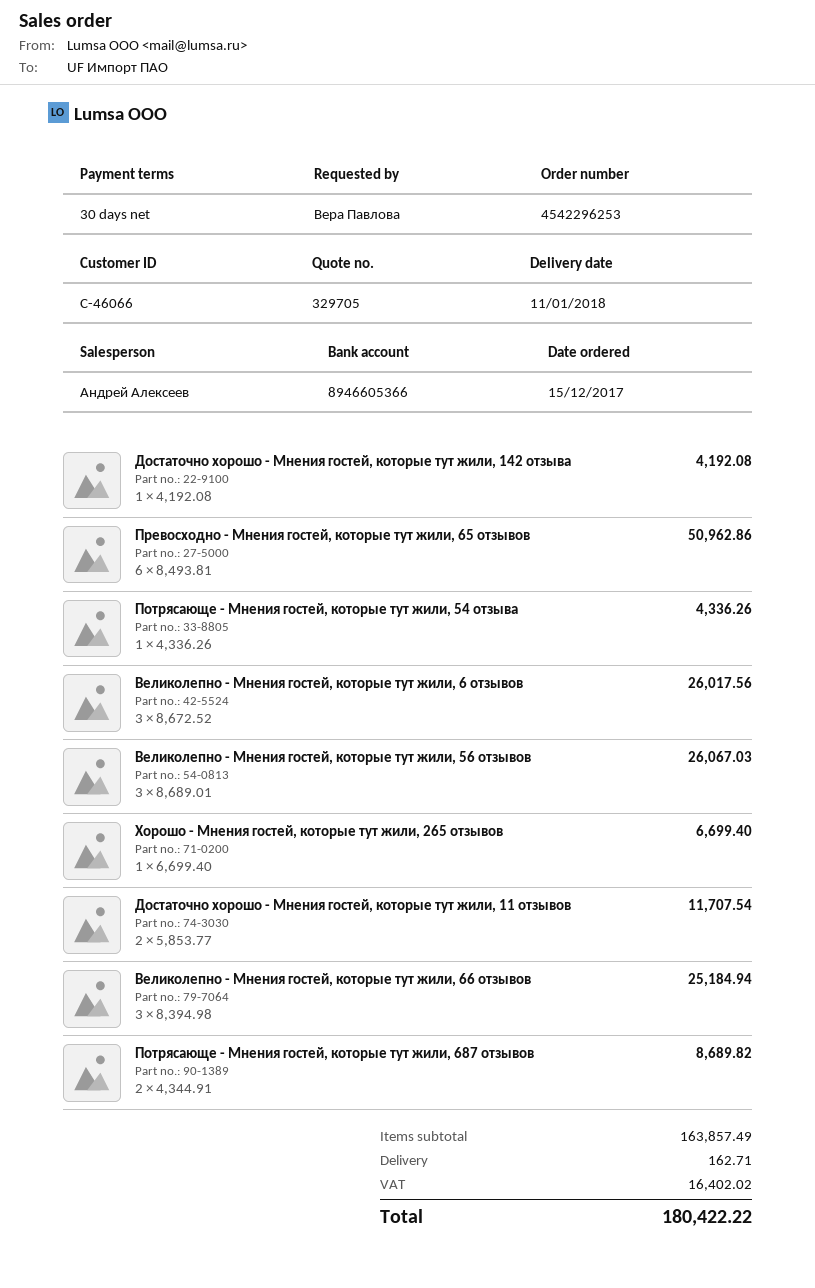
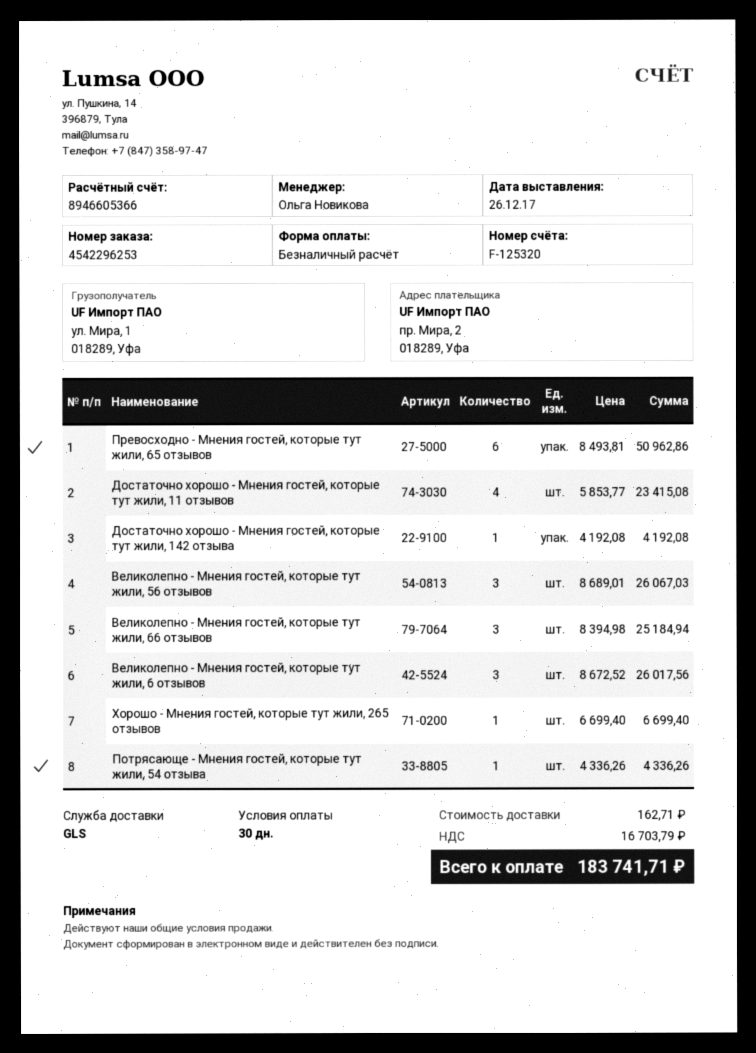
sales rep: Андрей Алексеев -> Ольга Новикова
Достаточно хорошо - Мнения гостей, которые тут жили, 11 отзывов: 2 x 5853.77 = 11707.54 -> 4 x 5853.77 = 23415.08
Потрясающе - Мнения гостей, которые тут жили, 687 отзывов: 2 x 4344.91 = 8689.82 -> none
tax: 16402.02 -> 16703.79
total: 180422.22 -> 183741.71

